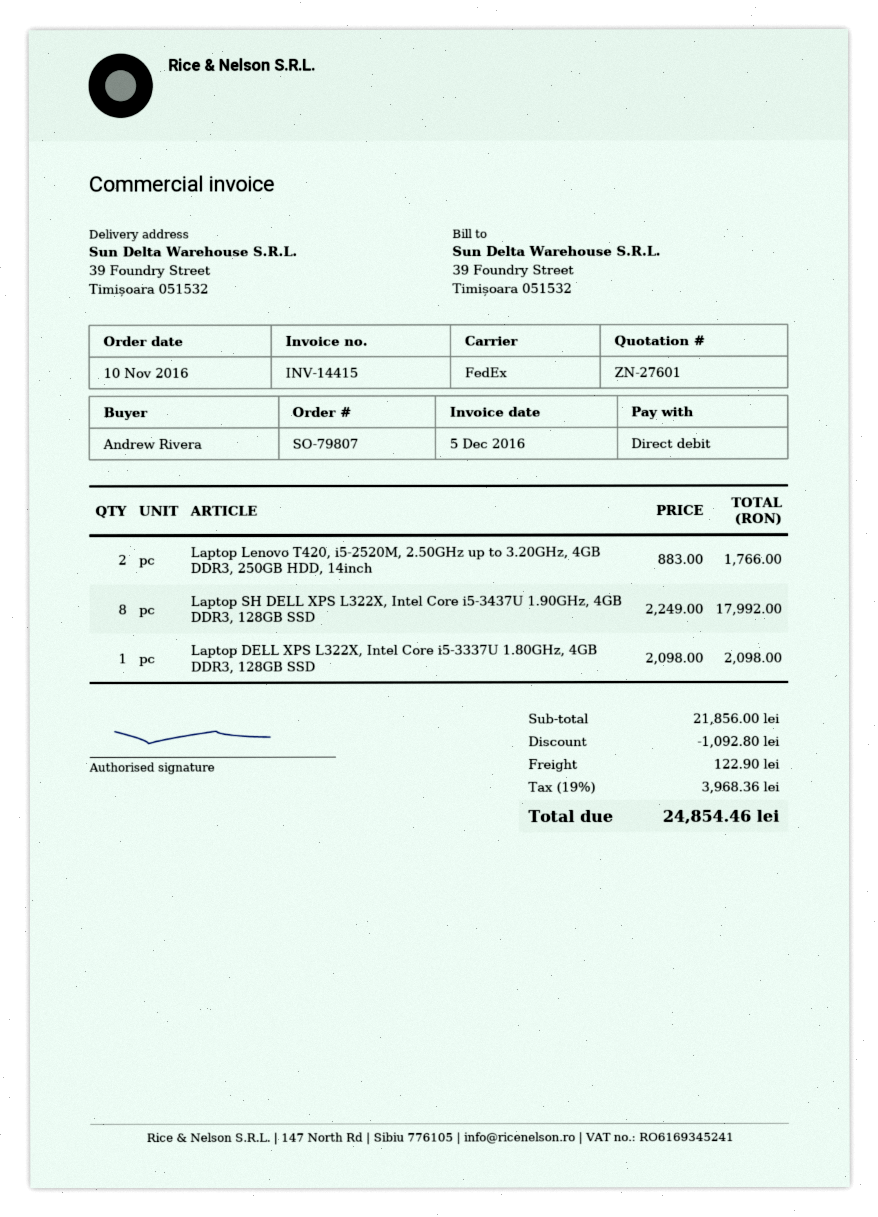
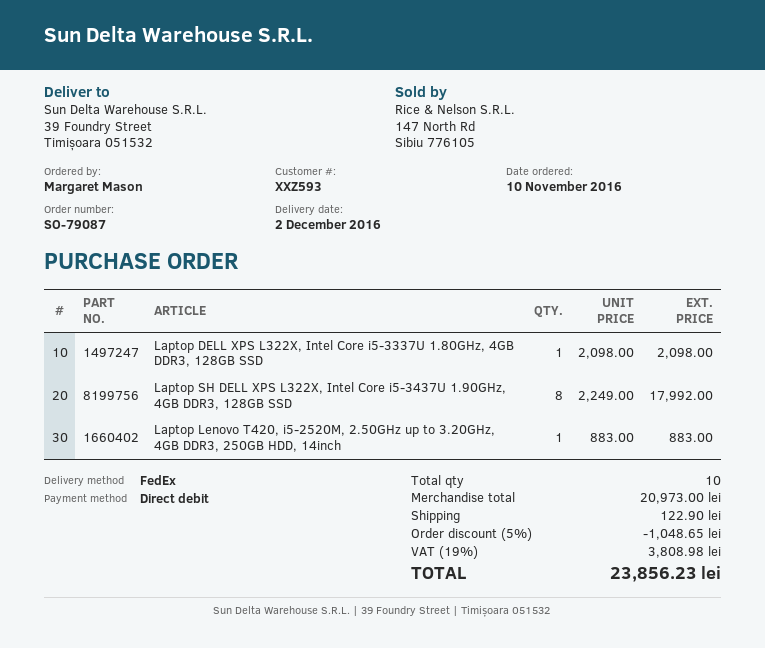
order number: SO-79807 -> SO-79087
ordered by: Andrew Rivera -> Margaret Mason
Laptop Lenovo T420, i5-2520M, 2.50GHz up to 3.20GHz, 4GB DDR3, 250GB HDD, 14inch: 2 x 883.00 = 1766.00 -> 1 x 883.00 = 883.00
subtotal: 21856.00 -> 20973.00
discount: 1092.80 -> 1048.65
tax: 19% = 3968.36 -> 19% = 3808.98
total: 24854.46 -> 23856.23

